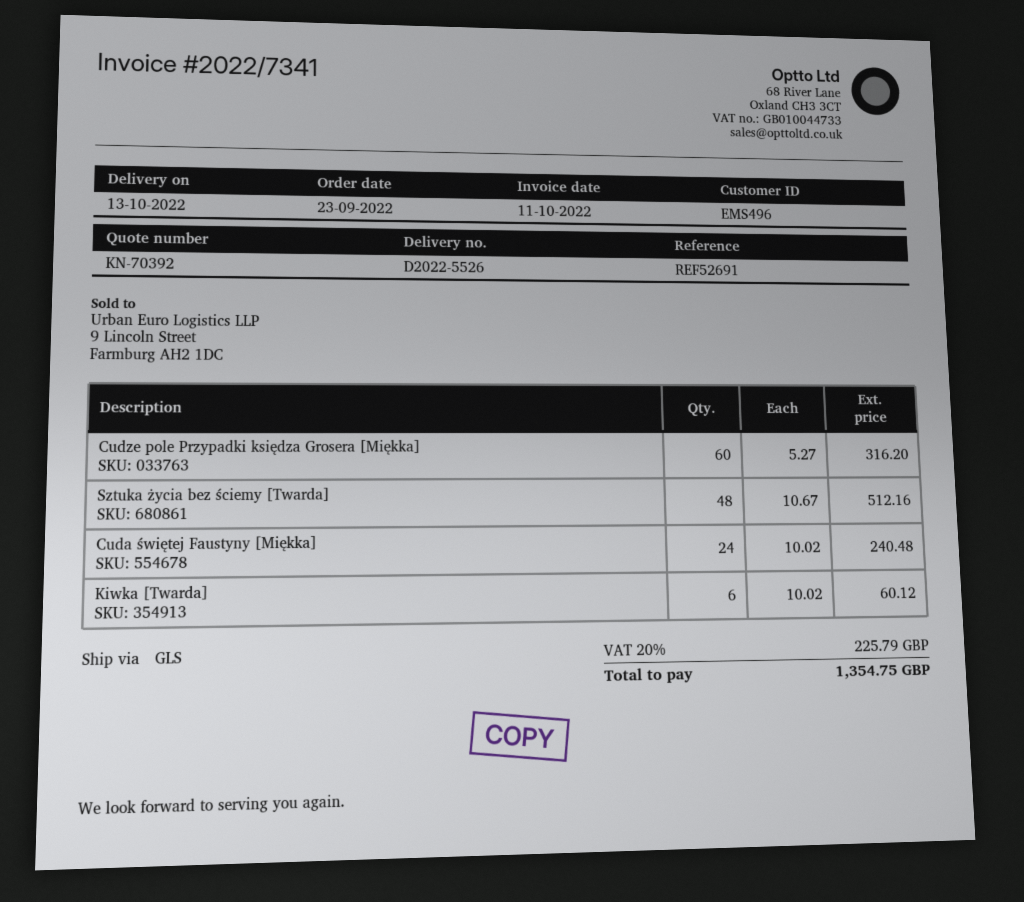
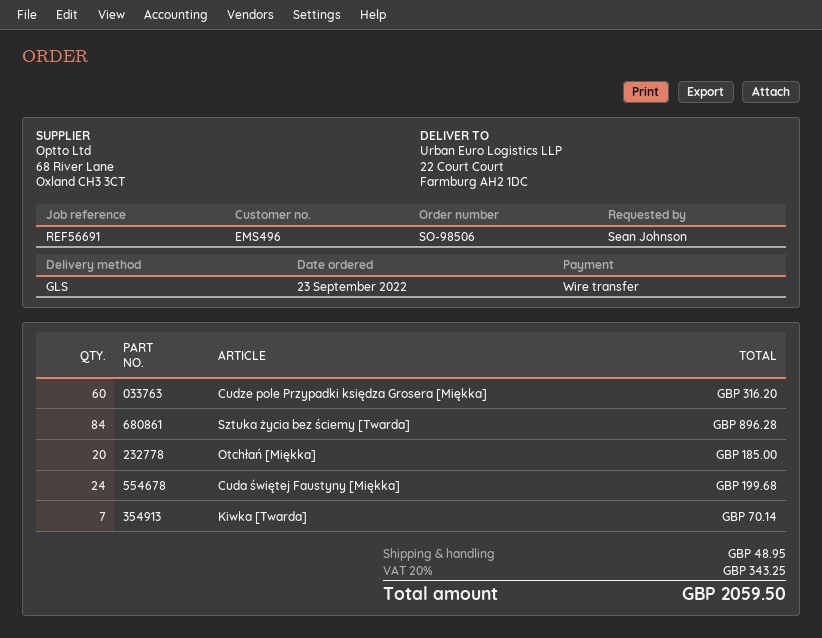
reference: REF52691 -> REF56691
Sztuka życia bez ściemy [Twarda]: 48 for 512.16 -> 84 for 896.28
Cuda świętej Faustyny [Miękka]: 24 for 240.48 -> 24 for 199.68
Kiwka [Twarda]: 6 for 60.12 -> 7 for 70.14
Otchłań [Miękka]: none -> 20 for 185.00
shipping: none -> 48.95
tax: 20% = 225.79 -> 20% = 343.25
total: 1354.75 -> 2059.50

